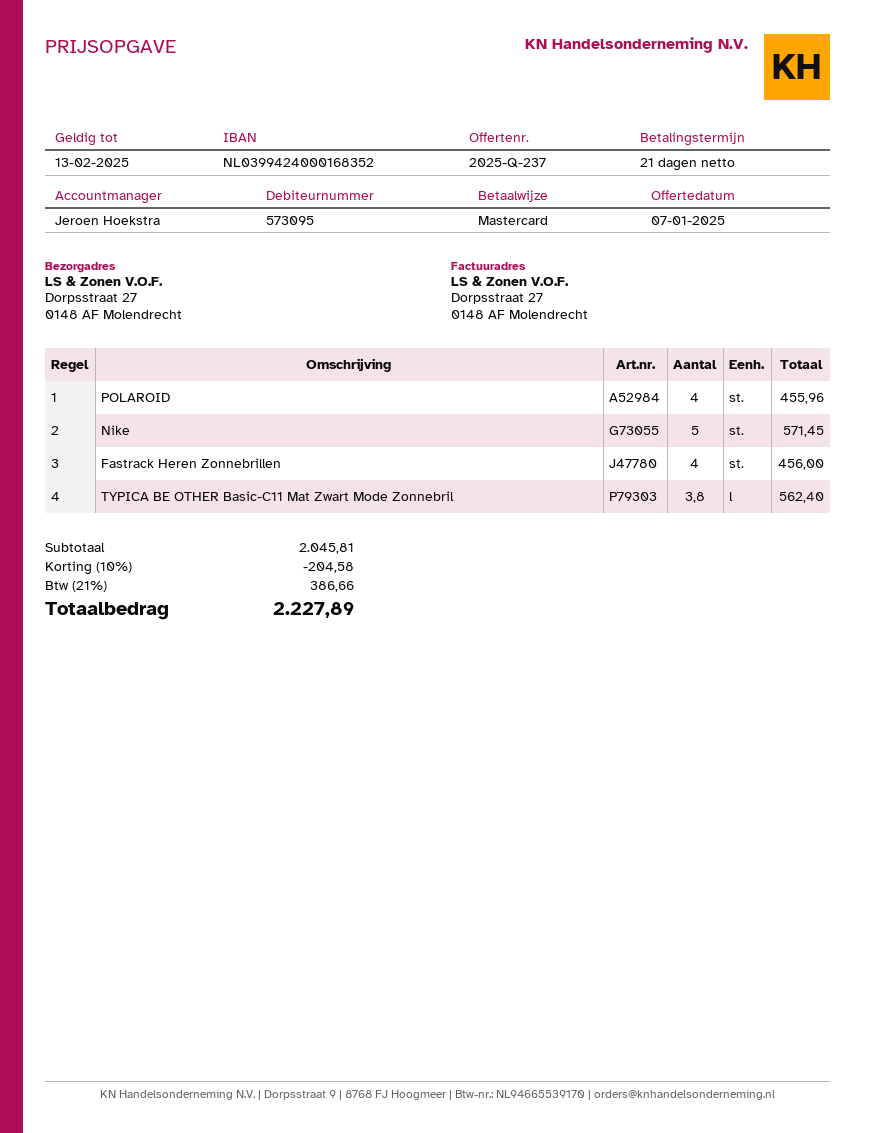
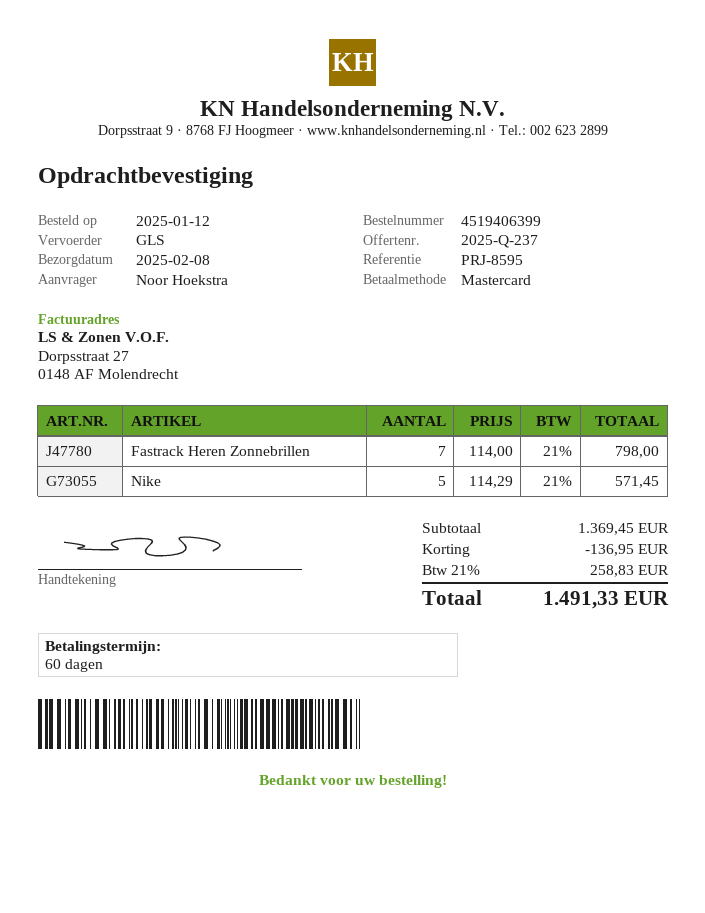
payment terms: 21 days -> 60 days
POLAROID: 4 for 455.96 -> none
Fastrack Heren Zonnebrillen: 4 for 456.00 -> 7 for 798.00
TYPICA BE OTHER Basic-C11 Mat Zwart Mode Zonnebril: 3.8 for 562.40 -> none
subtotal: 2045.81 -> 1369.45
discount: 204.58 -> 136.95
tax: 21% = 386.66 -> 21% = 258.83
total: 2227.89 -> 1491.33

